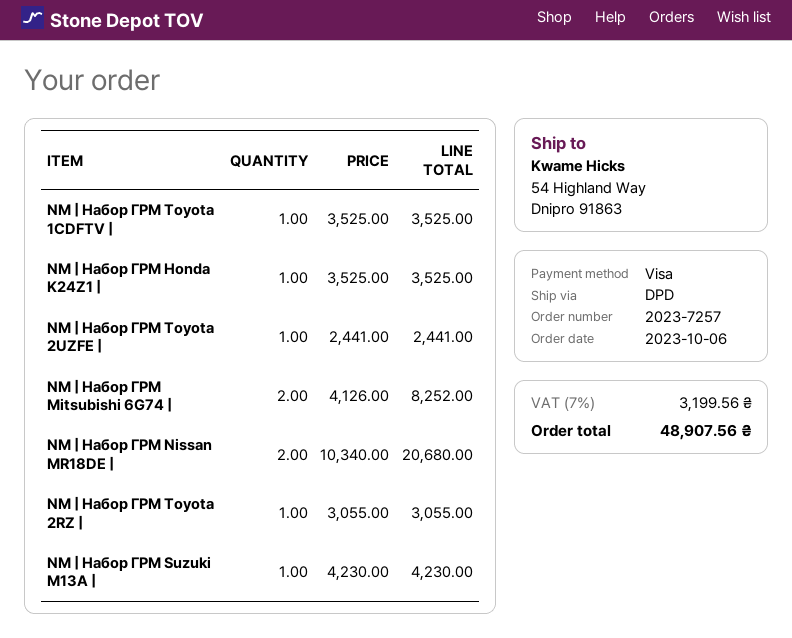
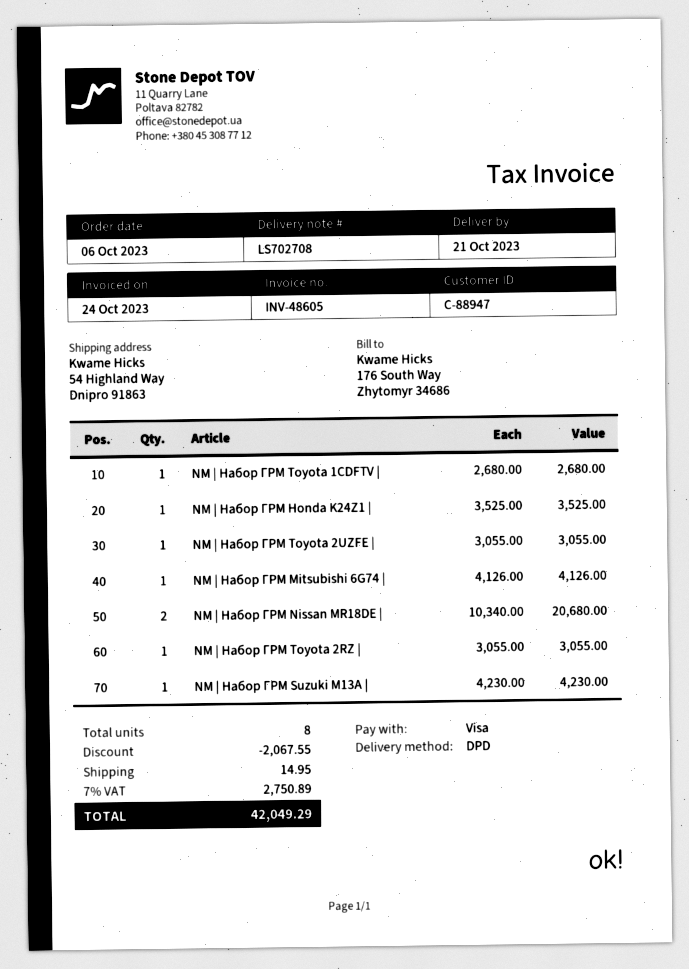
NM | Набор ГРМ Toyota 1CDFTV |: 1 x 3525.00 = 3525.00 -> 1 x 2680.00 = 2680.00
NM | Набор ГРМ Toyota 2UZFE |: 1 x 2441.00 = 2441.00 -> 1 x 3055.00 = 3055.00
NM | Набор ГРМ Mitsubishi 6G74 |: 2 x 4126.00 = 8252.00 -> 1 x 4126.00 = 4126.00
discount: none -> 2067.55
shipping: none -> 14.95
tax: 7% = 3199.56 -> 7% = 2750.89
total: 48907.56 -> 42049.29

